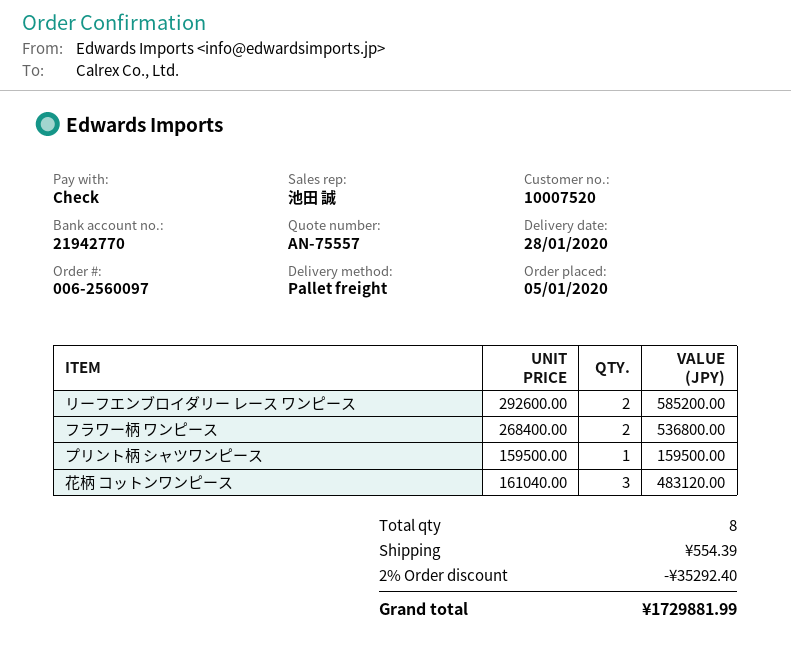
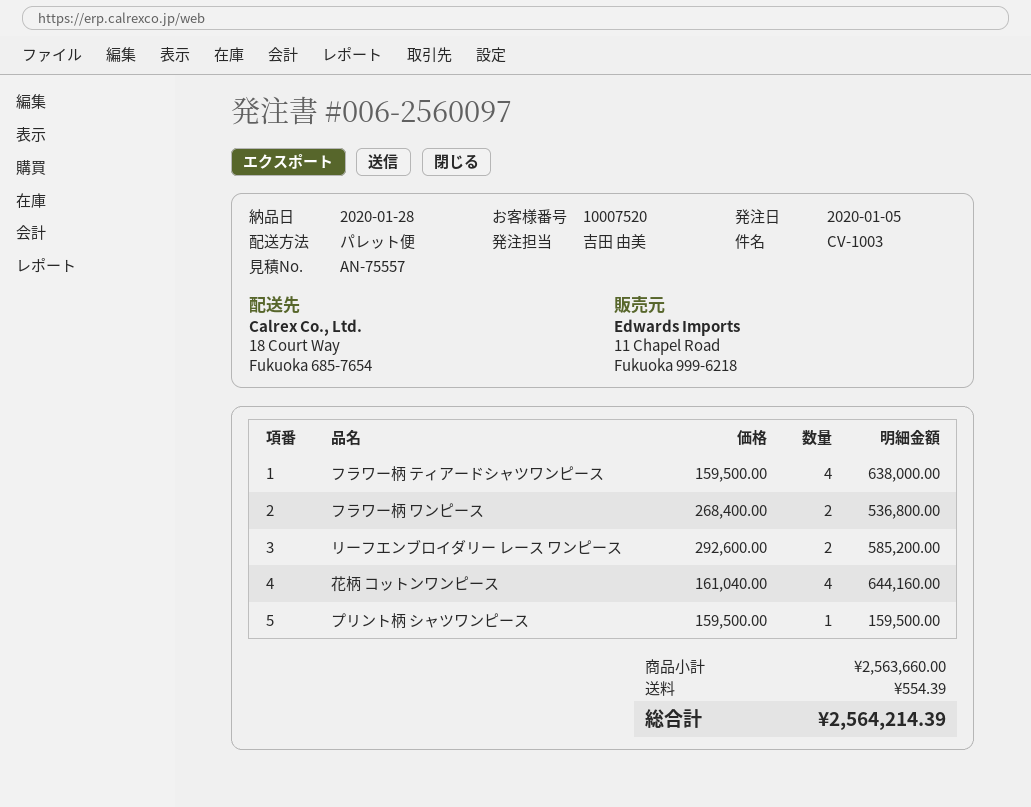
花柄 コットンワンピース: 3 x 161040.00 = 483120.00 -> 4 x 161040.00 = 644160.00
フラワー柄 ティアードシャツワンピース: none -> 4 x 159500.00 = 638000.00
discount: 2% = 35292.40 -> none
total: 1729881.99 -> 2564214.39

